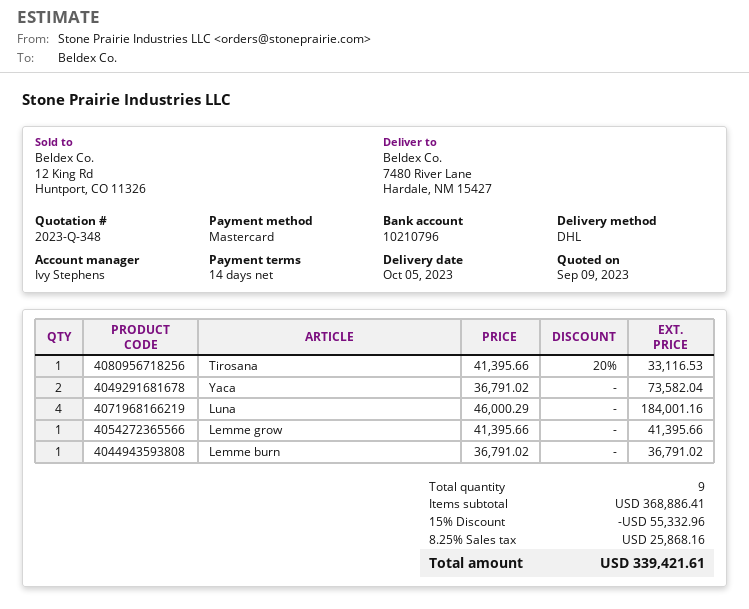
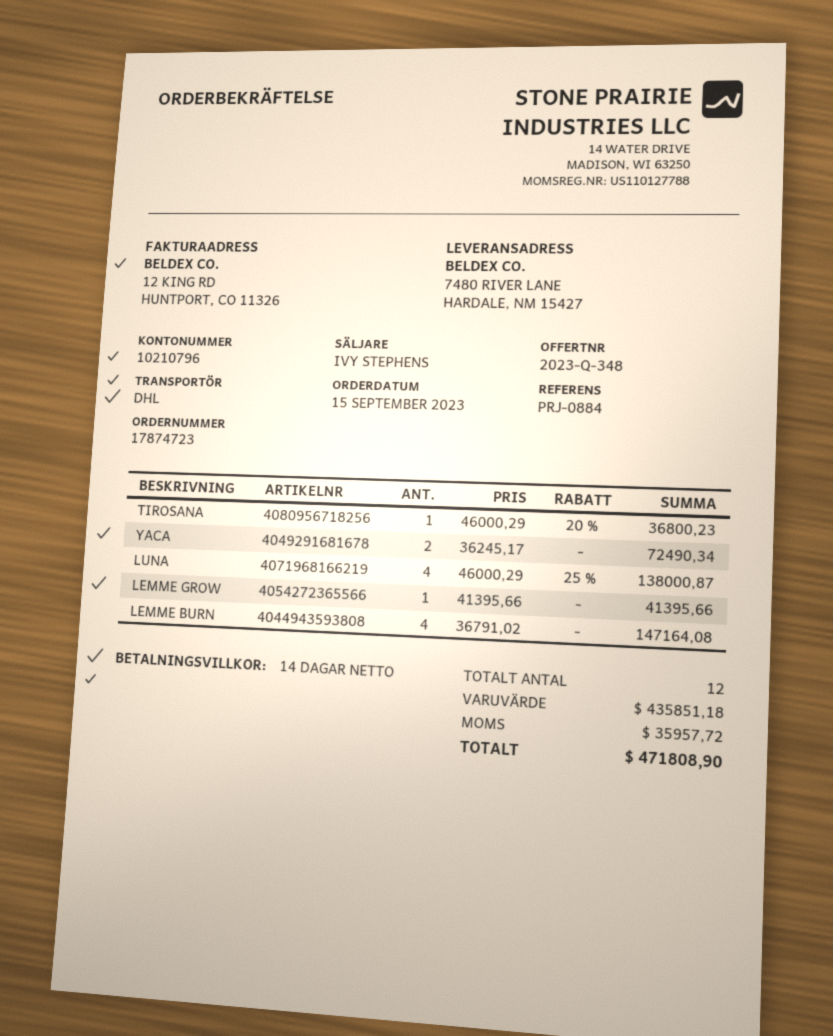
Tirosana: 1 x 41395.66 - 20% = 33116.53 -> 1 x 46000.29 - 20% = 36800.23
Yaca: 2 x 36791.02 = 73582.04 -> 2 x 36245.17 = 72490.34
Luna: 4 x 46000.29 = 184001.16 -> 4 x 46000.29 - 25% = 138000.87
Lemme burn: 1 x 36791.02 = 36791.02 -> 4 x 36791.02 = 147164.08
total quantity: 9 -> 12
subtotal: 368886.41 -> 435851.18
discount: 15% = 55332.96 -> none
tax: 25868.16 -> 35957.72
total: 339421.61 -> 471808.90

